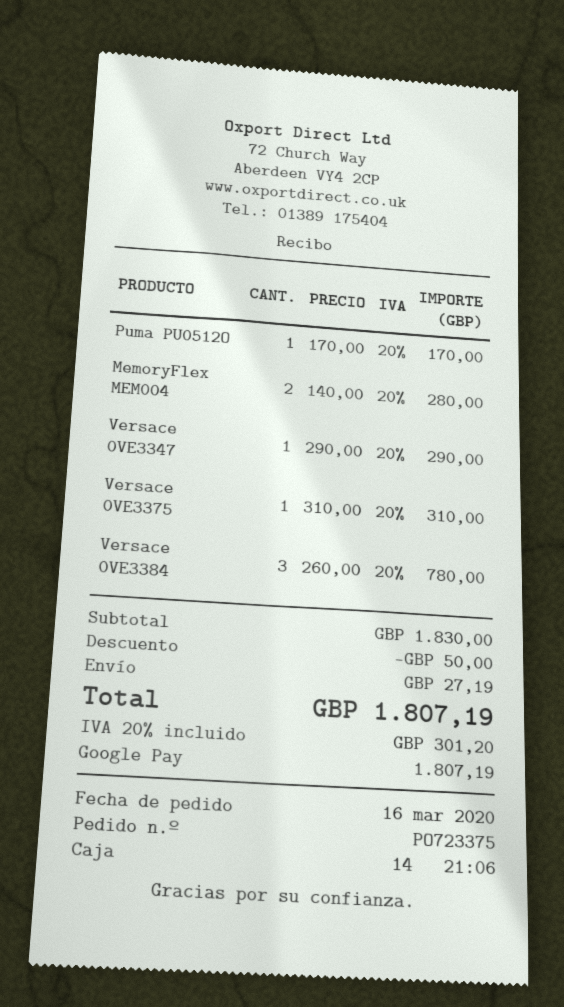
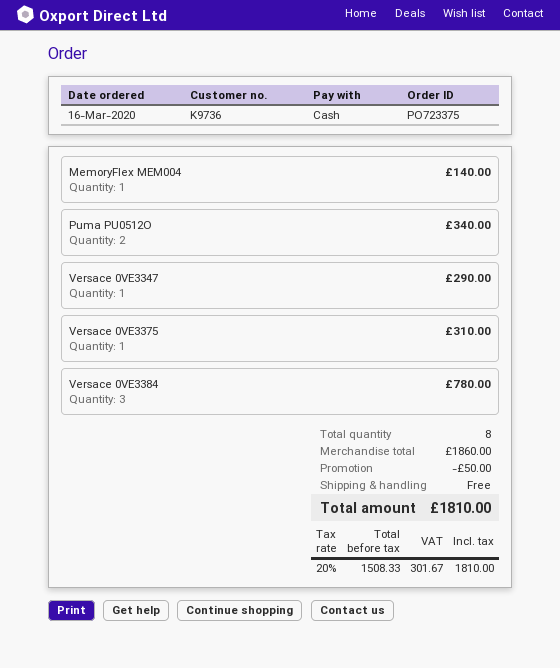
payment method: Google Pay -> cash
Puma PU0512O: 1 for 170.00 -> 2 for 340.00
MemoryFlex MEM004: 2 for 280.00 -> 1 for 140.00
subtotal: 1830.00 -> 1860.00
shipping: 27.19 -> 0.00
tax: 20% = 301.20 -> 20% = 301.67
total: 1807.19 -> 1810.00

